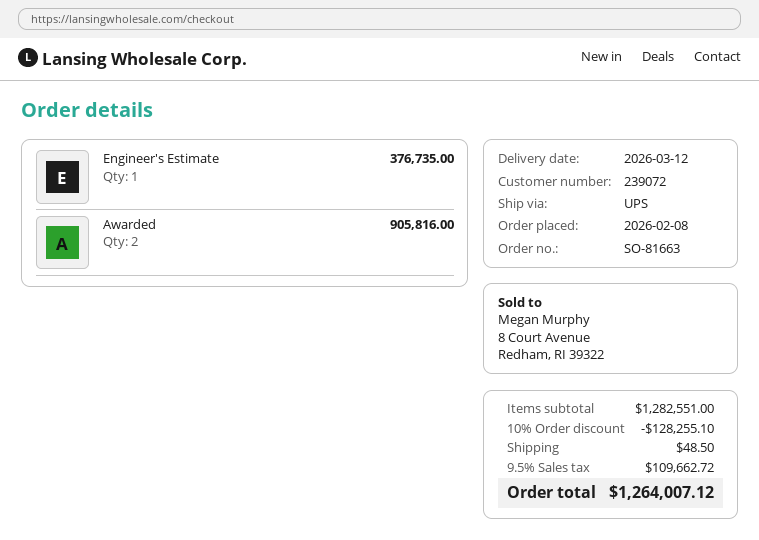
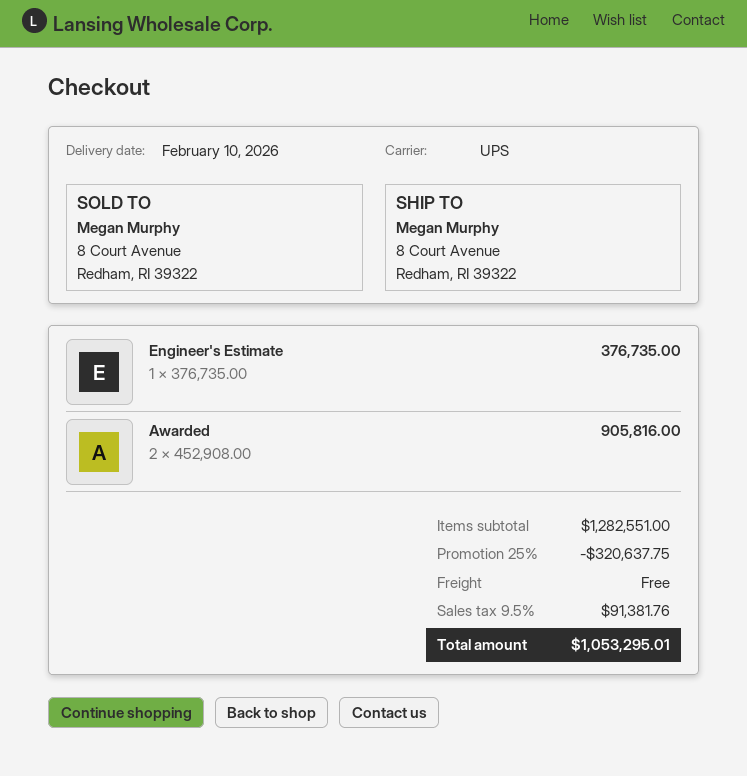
delivery date: 2026-03-12 -> 2026-02-10
discount: 10% = 128255.10 -> 25% = 320637.75
shipping: 48.50 -> 0.00
tax: 9.5% = 109662.72 -> 9.5% = 91381.76
total: 1264007.12 -> 1053295.01

